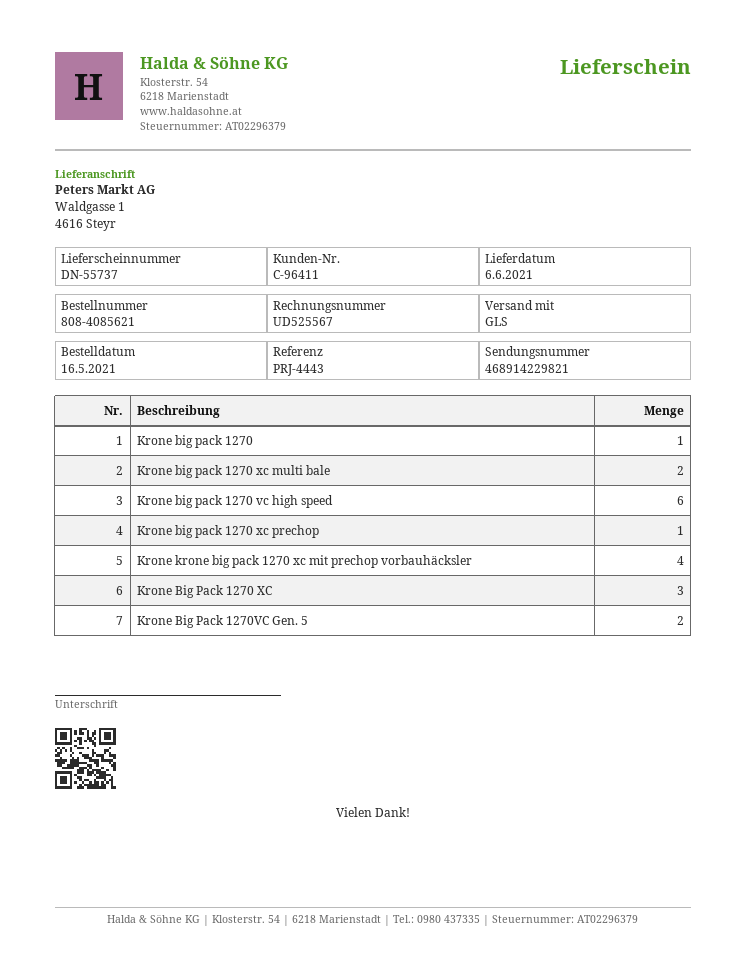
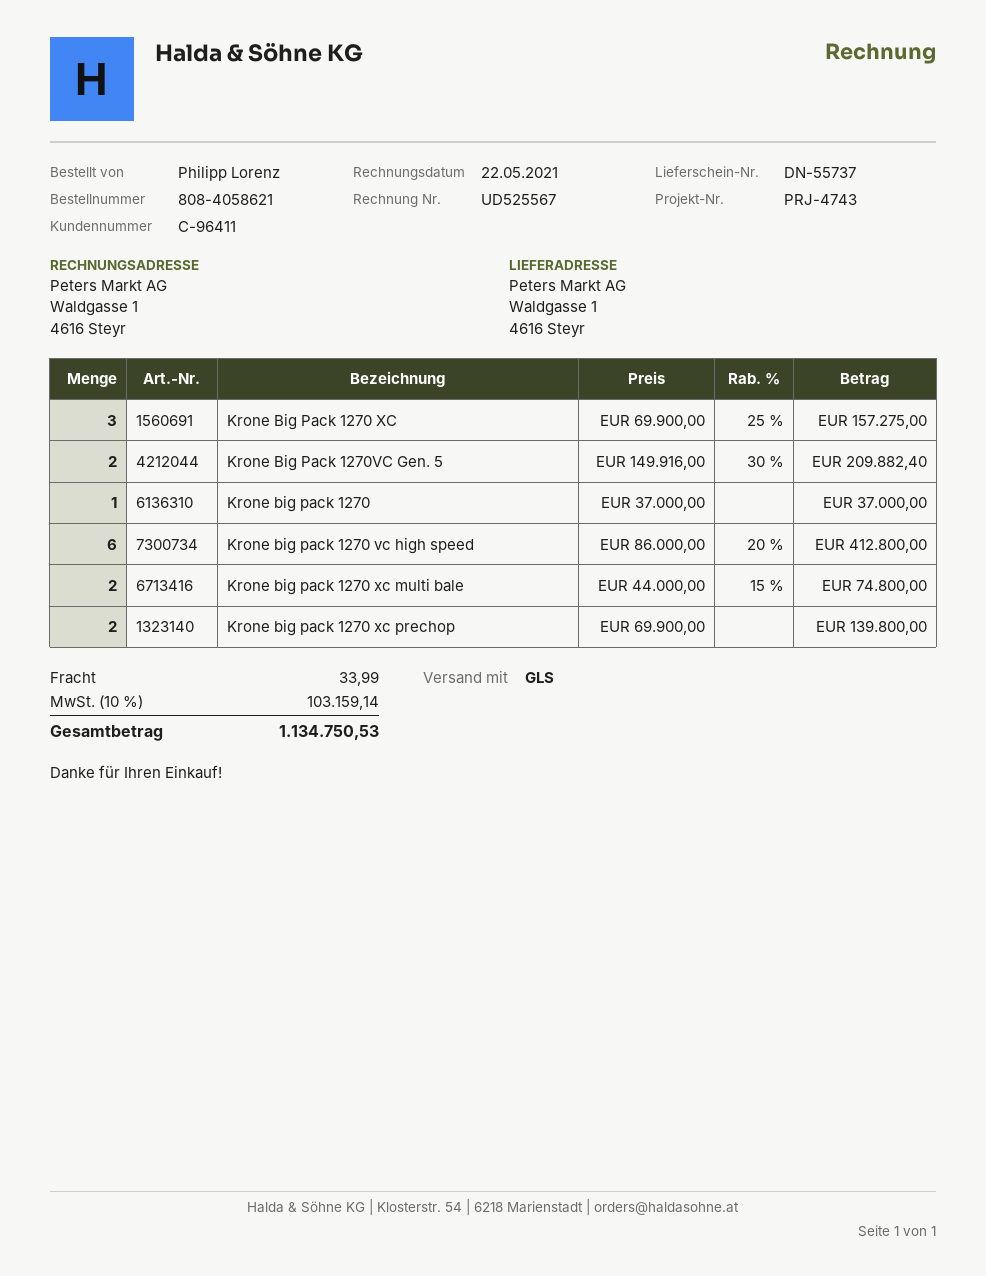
order number: 808-4085621 -> 808-4058621
reference: PRJ-4443 -> PRJ-4743
Krone big pack 1270 xc prechop: 1 -> 2
Krone krone big pack 1270 xc mit prechop vorbauhäcksler: 4 -> none

